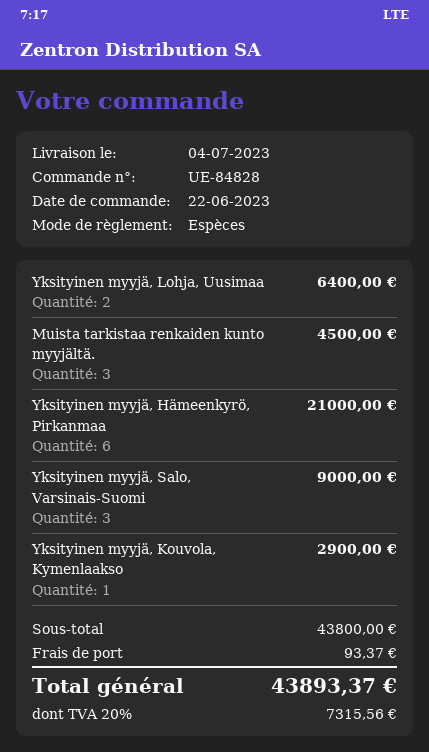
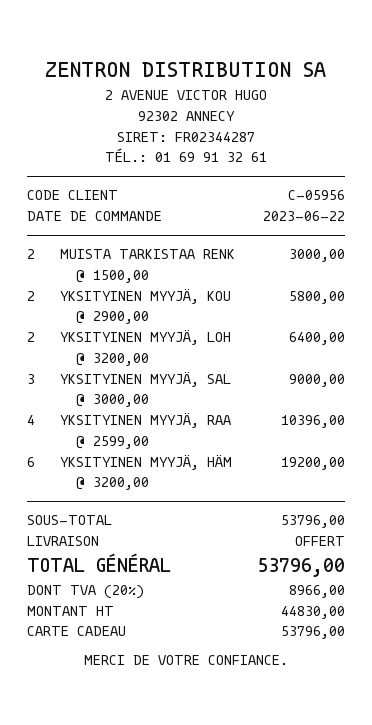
payment method: cash -> gift card
Muista tarkistaa renkaiden kunto myyjältä.: 3 for 4500.00 -> 2 for 3000.00
Yksityinen myyjä, Hämeenkyrö, Pirkanmaa: 6 for 21000.00 -> 6 for 19200.00
Yksityinen myyjä, Kouvola, Kymenlaakso: 1 for 2900.00 -> 2 for 5800.00
YKSITYINEN MYYJÄ, RAA: none -> 4 for 10396.00
subtotal: 43800.00 -> 53796.00
shipping: 93.37 -> 0.00
tax: 20% = 7315.56 -> 20% = 8966.00
total: 43893.37 -> 53796.00

